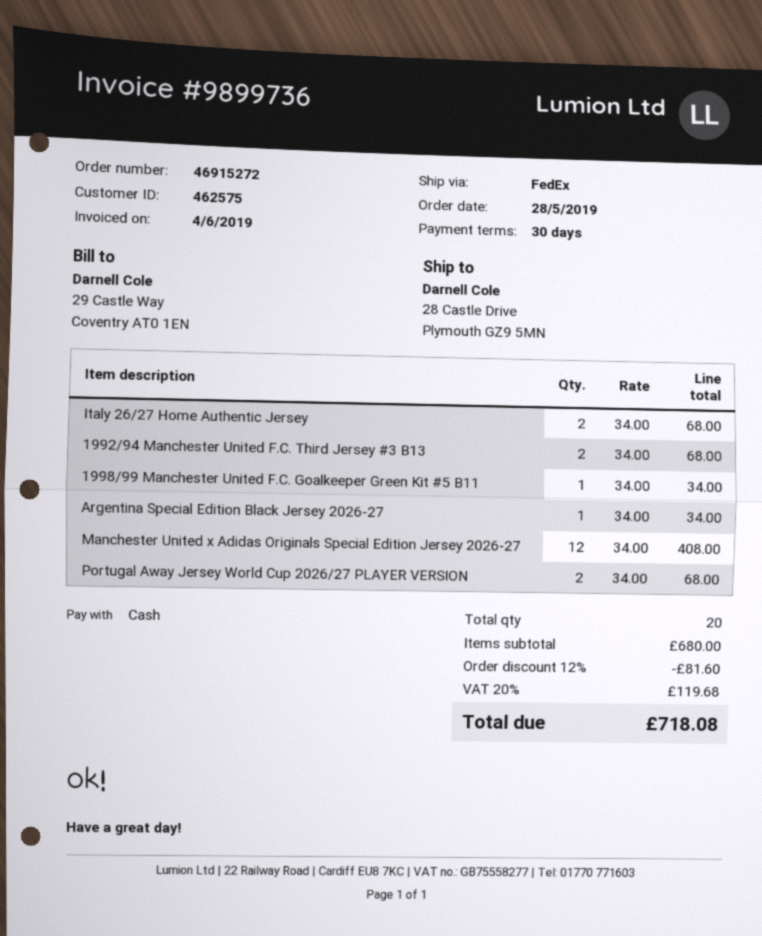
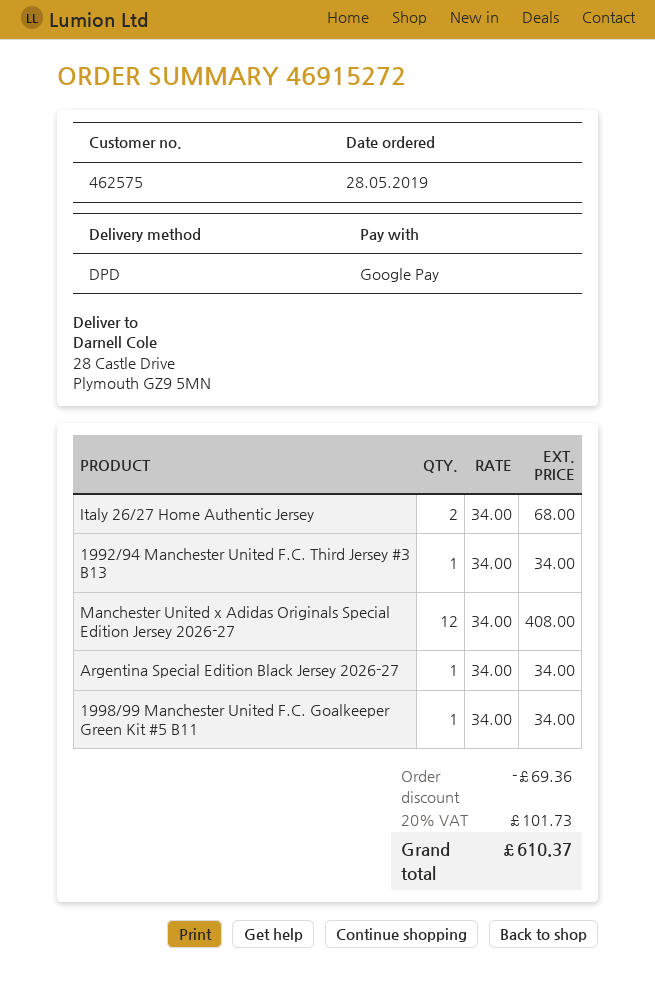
payment method: cash -> Google Pay
shipping method: FedEx -> DPD
1992/94 Manchester United F.C. Third Jersey #3 B13: 2 x 34.00 = 68.00 -> 1 x 34.00 = 34.00
Portugal Away Jersey World Cup 2026/27 PLAYER VERSION: 2 x 34.00 = 68.00 -> none
discount: 81.60 -> 69.36
tax: 20% = 119.68 -> 20% = 101.73
total: 718.08 -> 610.37

